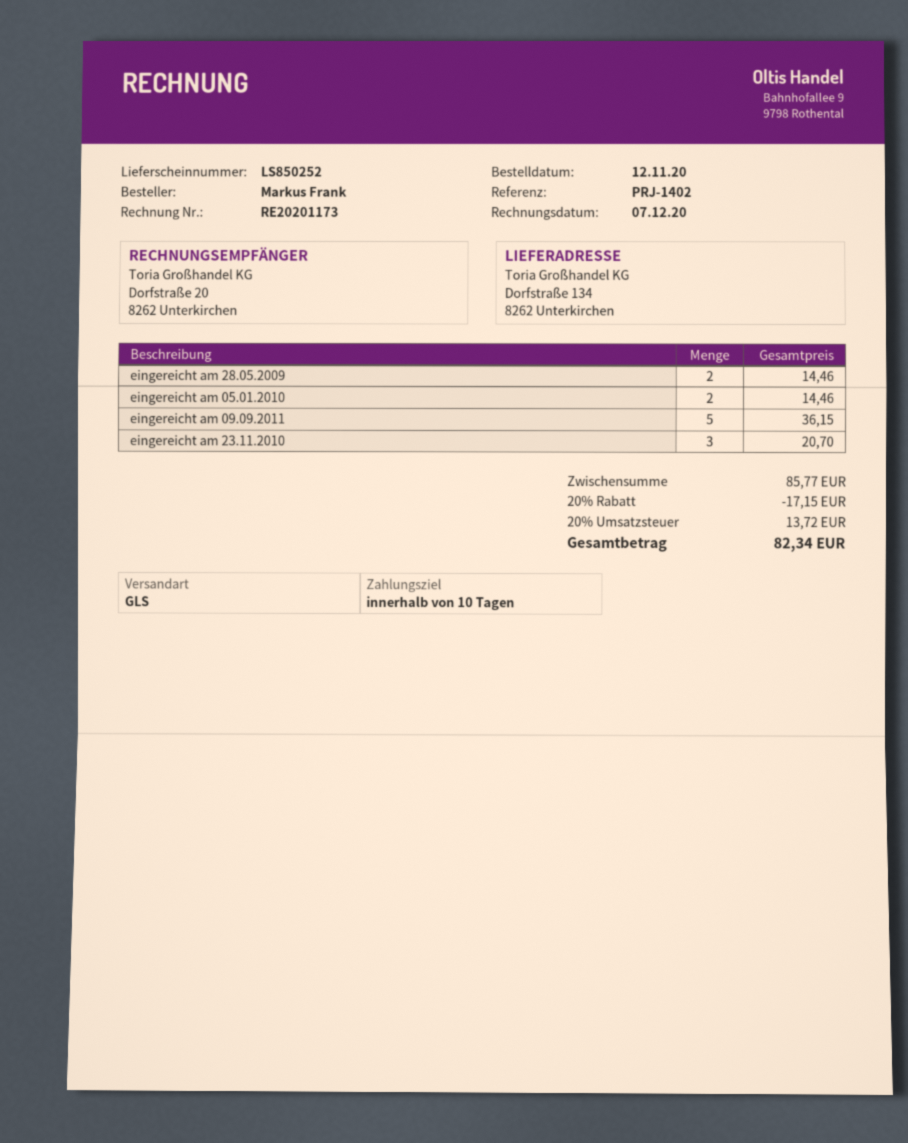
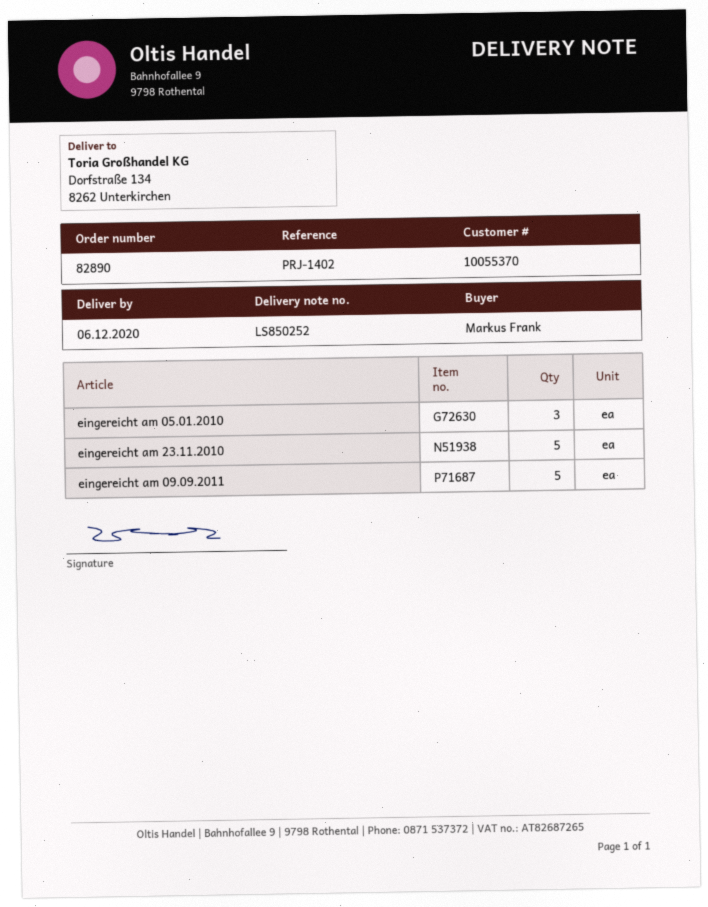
eingereicht am 28.05.2009: 2 -> none
eingereicht am 05.01.2010: 2 -> 3
eingereicht am 23.11.2010: 3 -> 5

